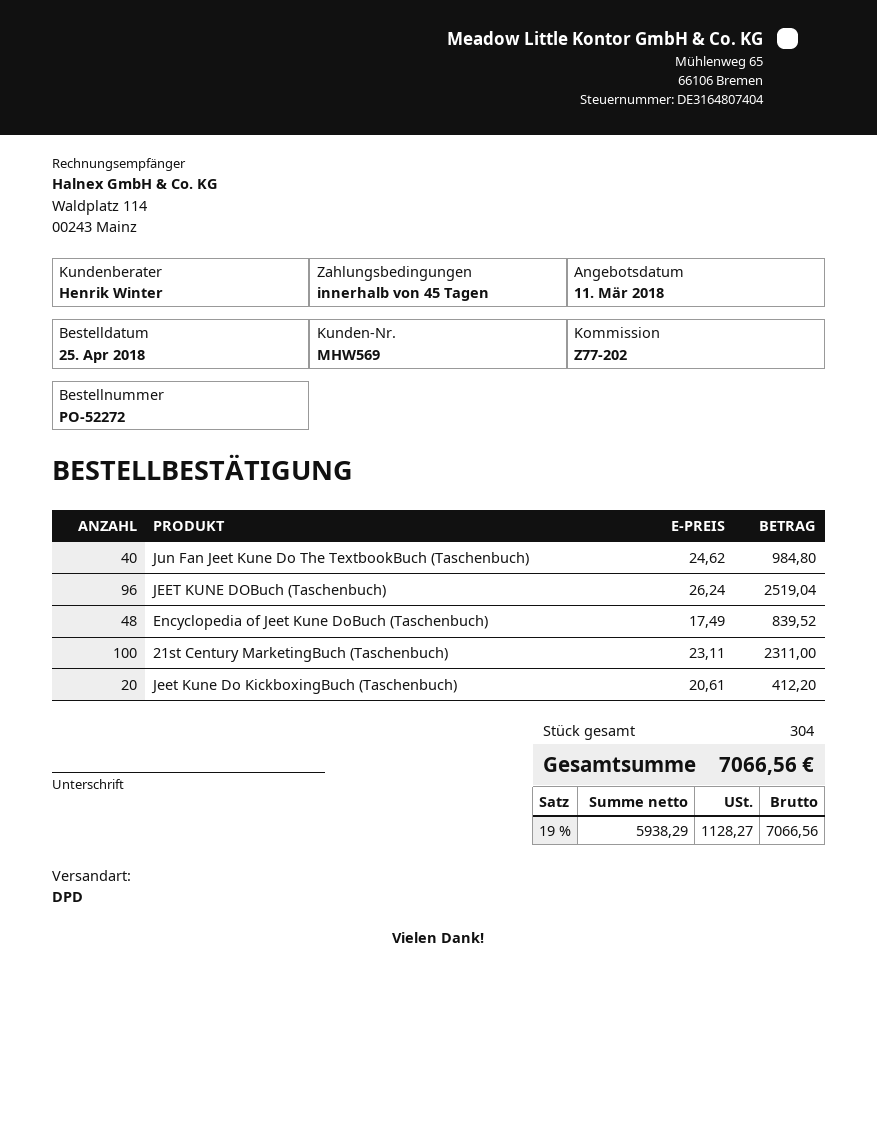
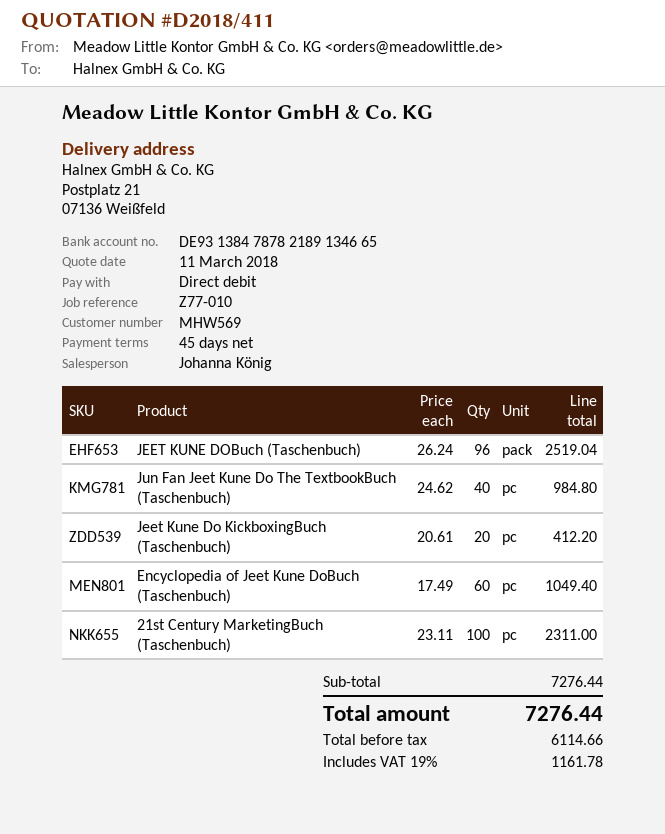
reference: Z77-202 -> Z77-010
sales rep: Henrik Winter -> Johanna König
Encyclopedia of Jeet Kune DoBuch (Taschenbuch): 48 x 17.49 = 839.52 -> 60 x 17.49 = 1049.40
net: 5938.29 -> 6114.66
tax: 19% = 1128.27 -> 19% = 1161.78
total: 7066.56 -> 7276.44

